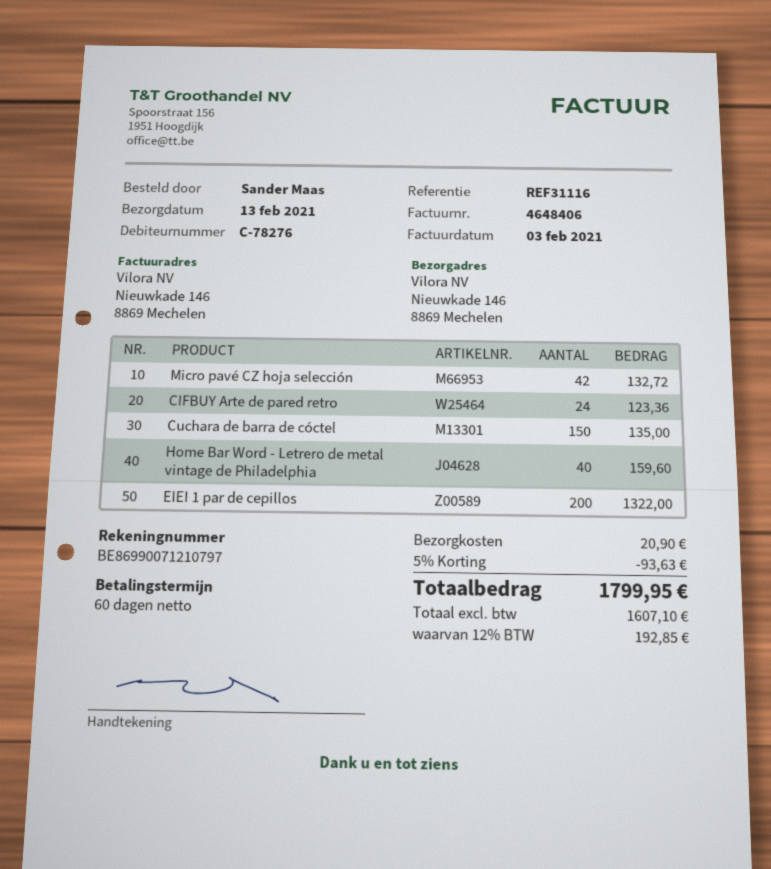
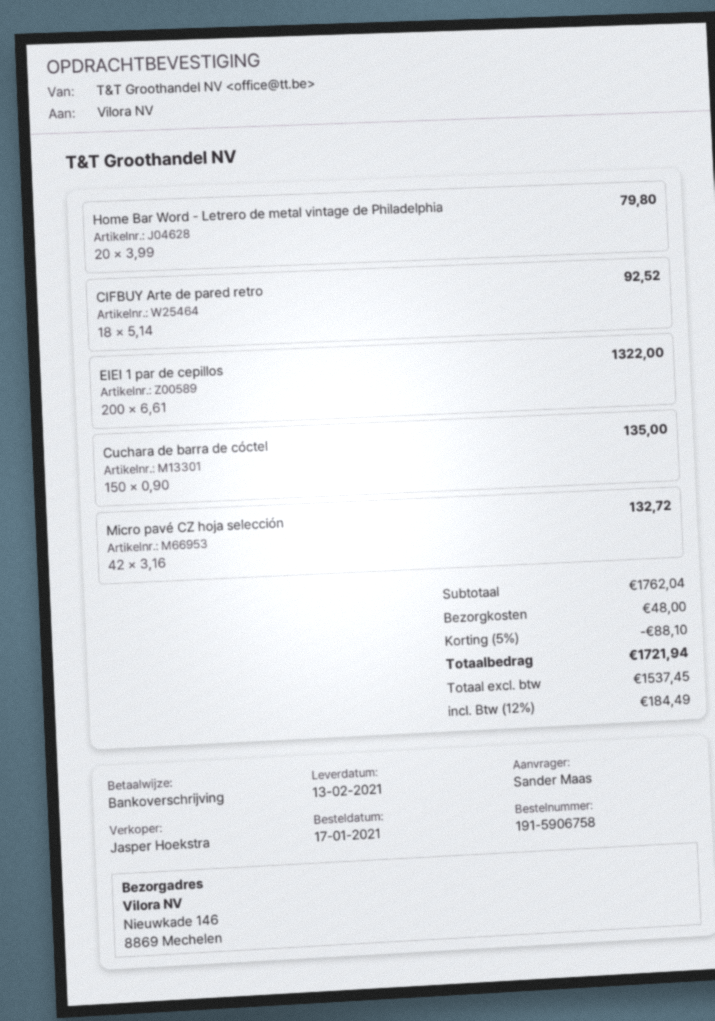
CIFBUY Arte de pared retro: 24 for 123.36 -> 18 for 92.52
Home Bar Word - Letrero de metal vintage de Philadelphia: 40 for 159.60 -> 20 for 79.80
discount: 5% = 93.63 -> 5% = 88.10
shipping: 20.90 -> 48.00
net: 1607.10 -> 1537.45
tax: 12% = 192.85 -> 12% = 184.49
total: 1799.95 -> 1721.94

